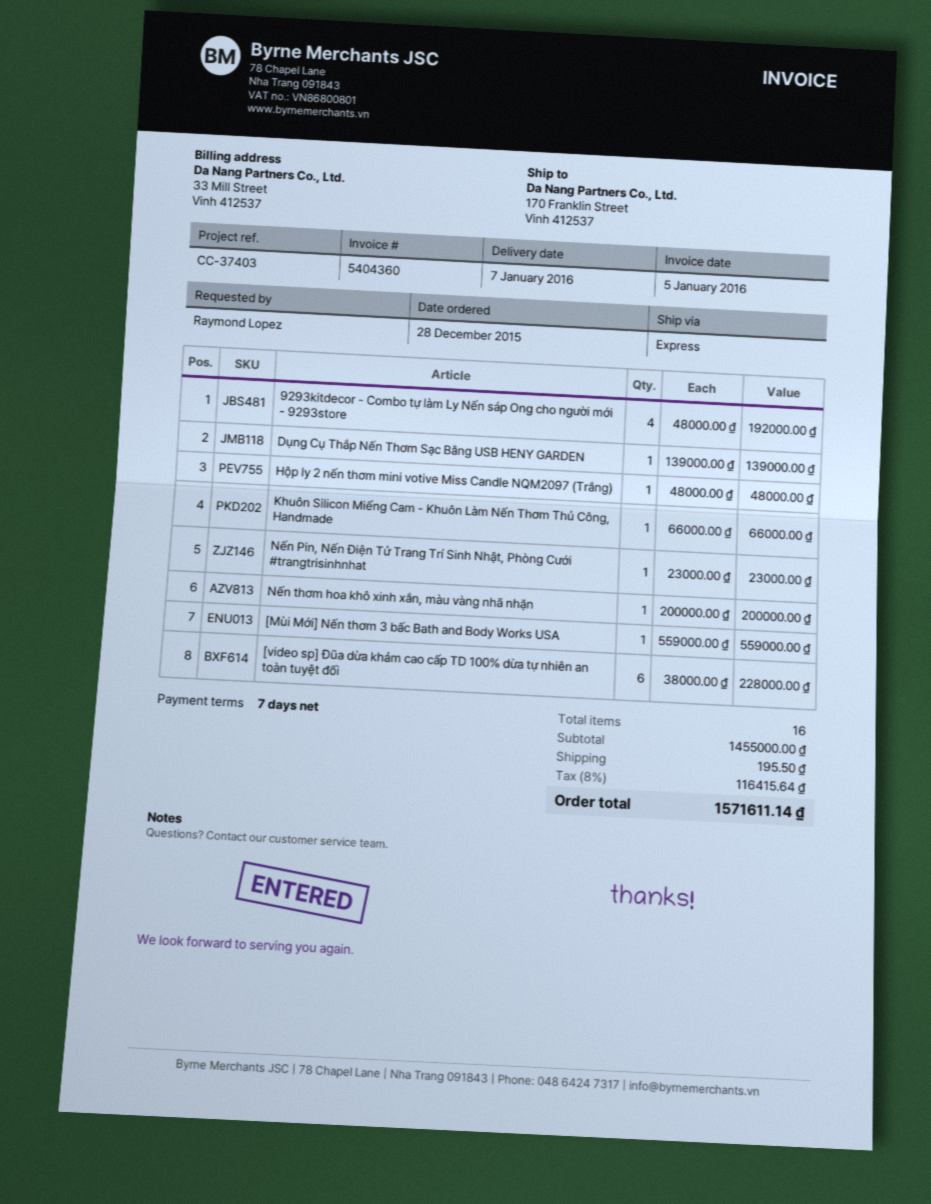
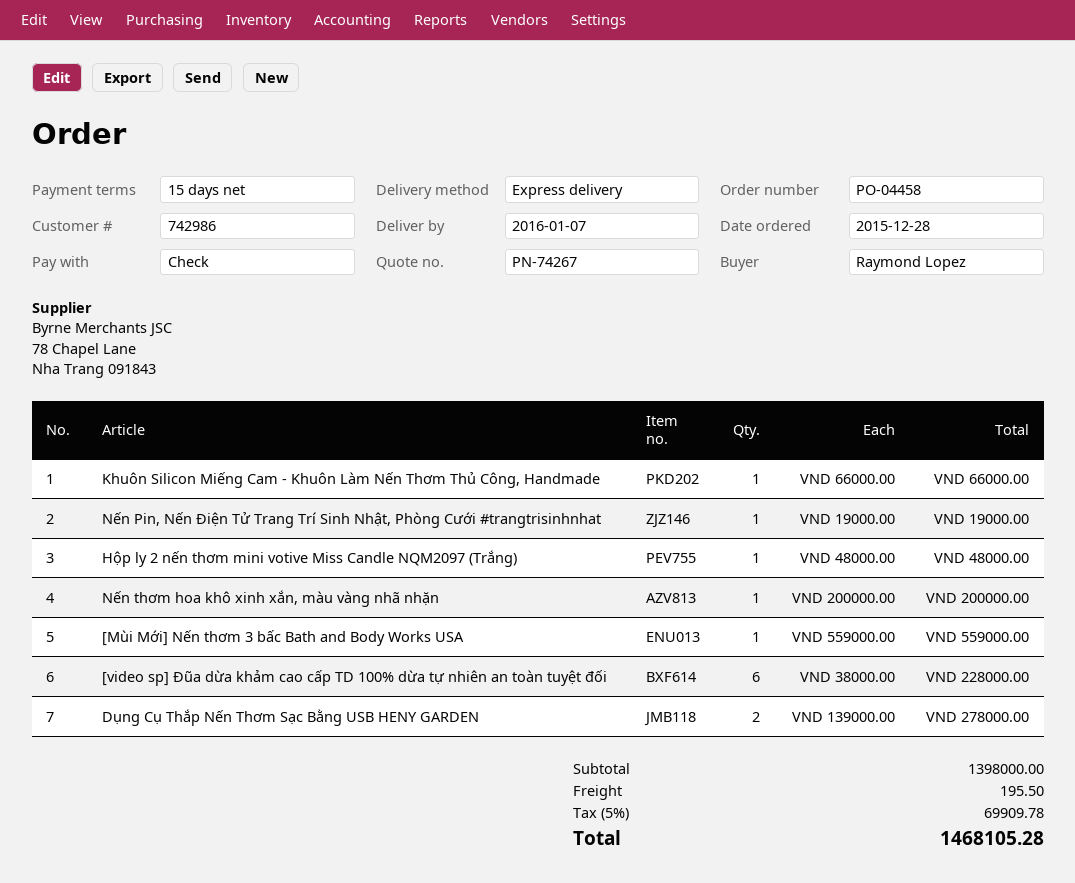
payment terms: 7 days -> 15 days
9293kitdecor - Combo tự làm Ly Nến sáp Ong cho người mới - 9293store: 4 x 48000.00 = 192000.00 -> none
Dụng Cụ Thắp Nến Thơm Sạc Bằng USB HENY GARDEN: 1 x 139000.00 = 139000.00 -> 2 x 139000.00 = 278000.00
Nến Pin, Nến Điện Tử Trang Trí Sinh Nhật, Phòng Cưới #trangtrisinhnhat: 1 x 23000.00 = 23000.00 -> 1 x 19000.00 = 19000.00
subtotal: 1455000.00 -> 1398000.00
tax: 8% = 116415.64 -> 5% = 69909.78
total: 1571611.14 -> 1468105.28

